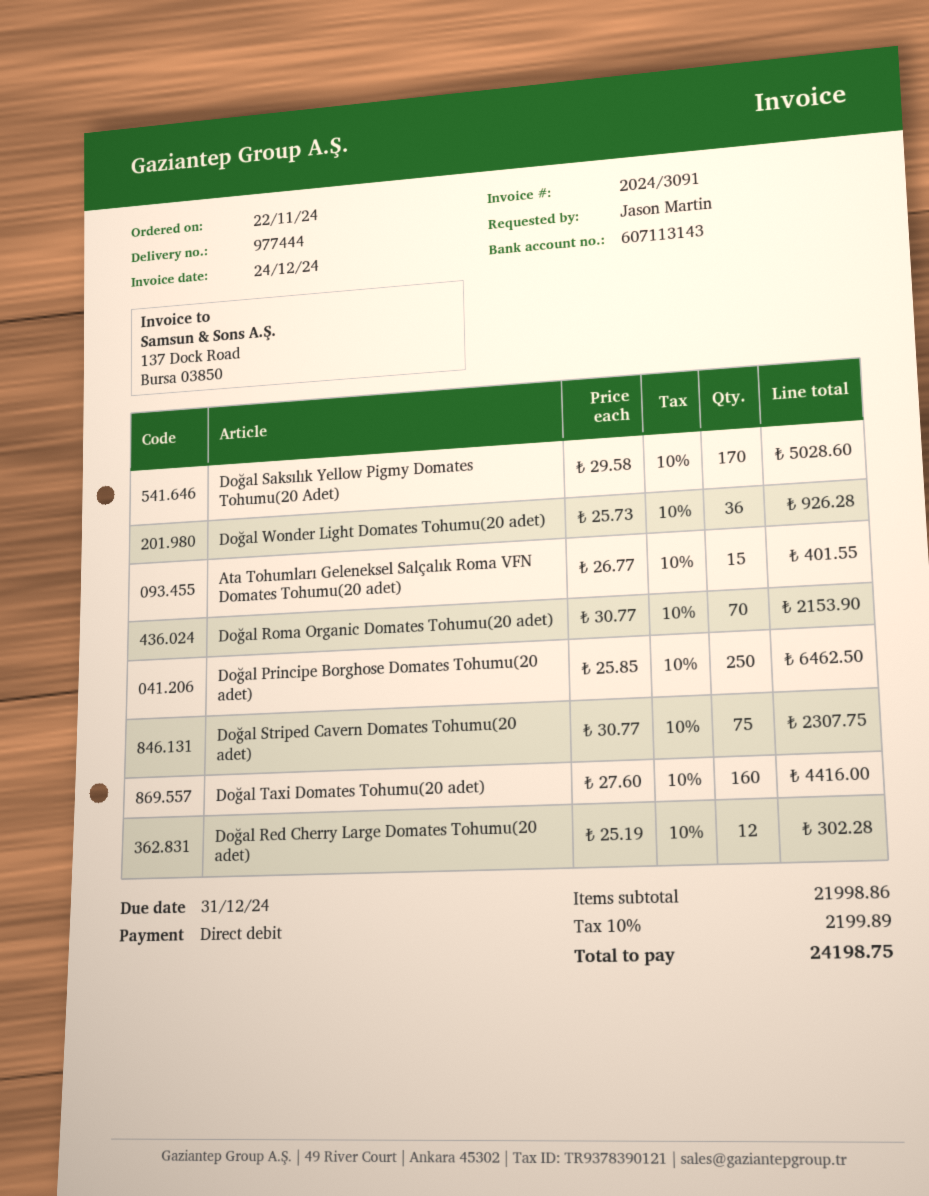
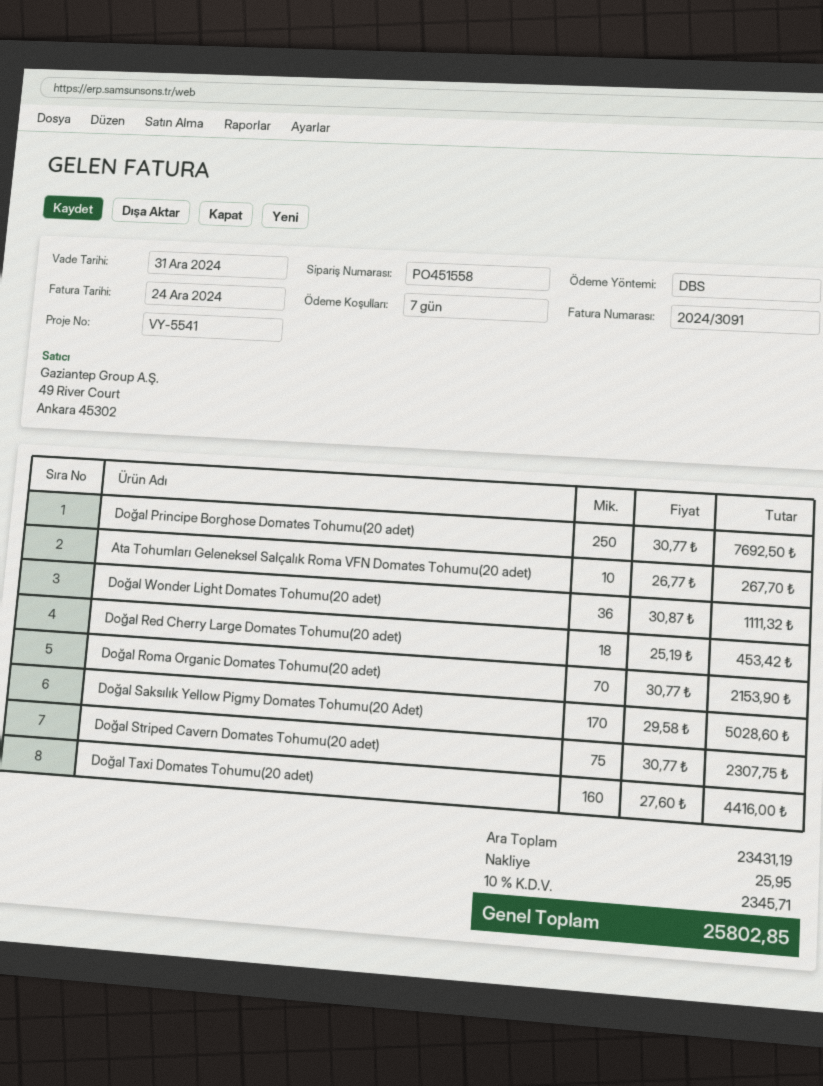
Doğal Wonder Light Domates Tohumu(20 adet): 36 x 25.73 = 926.28 -> 36 x 30.87 = 1111.32
Ata Tohumları Geleneksel Salçalık Roma VFN Domates Tohumu(20 adet): 15 x 26.77 = 401.55 -> 10 x 26.77 = 267.70
Doğal Principe Borghose Domates Tohumu(20 adet): 250 x 25.85 = 6462.50 -> 250 x 30.77 = 7692.50
Doğal Red Cherry Large Domates Tohumu(20 adet): 12 x 25.19 = 302.28 -> 18 x 25.19 = 453.42
subtotal: 21998.86 -> 23431.19
shipping: none -> 25.95
tax: 10% = 2199.89 -> 10% = 2345.71
total: 24198.75 -> 25802.85

